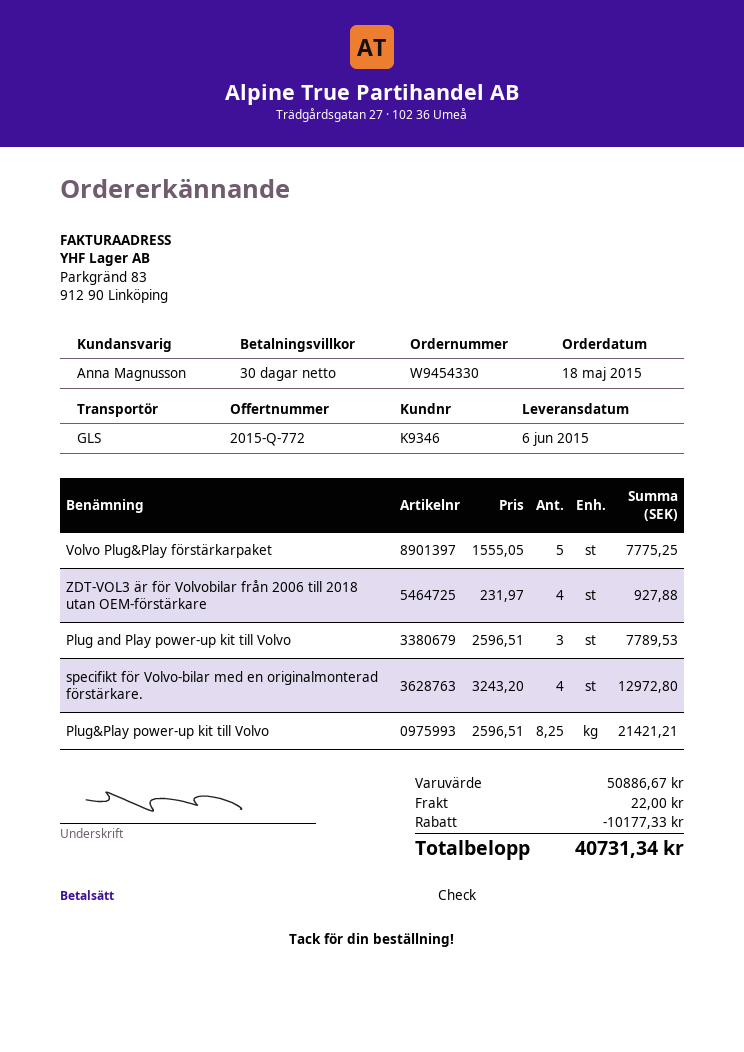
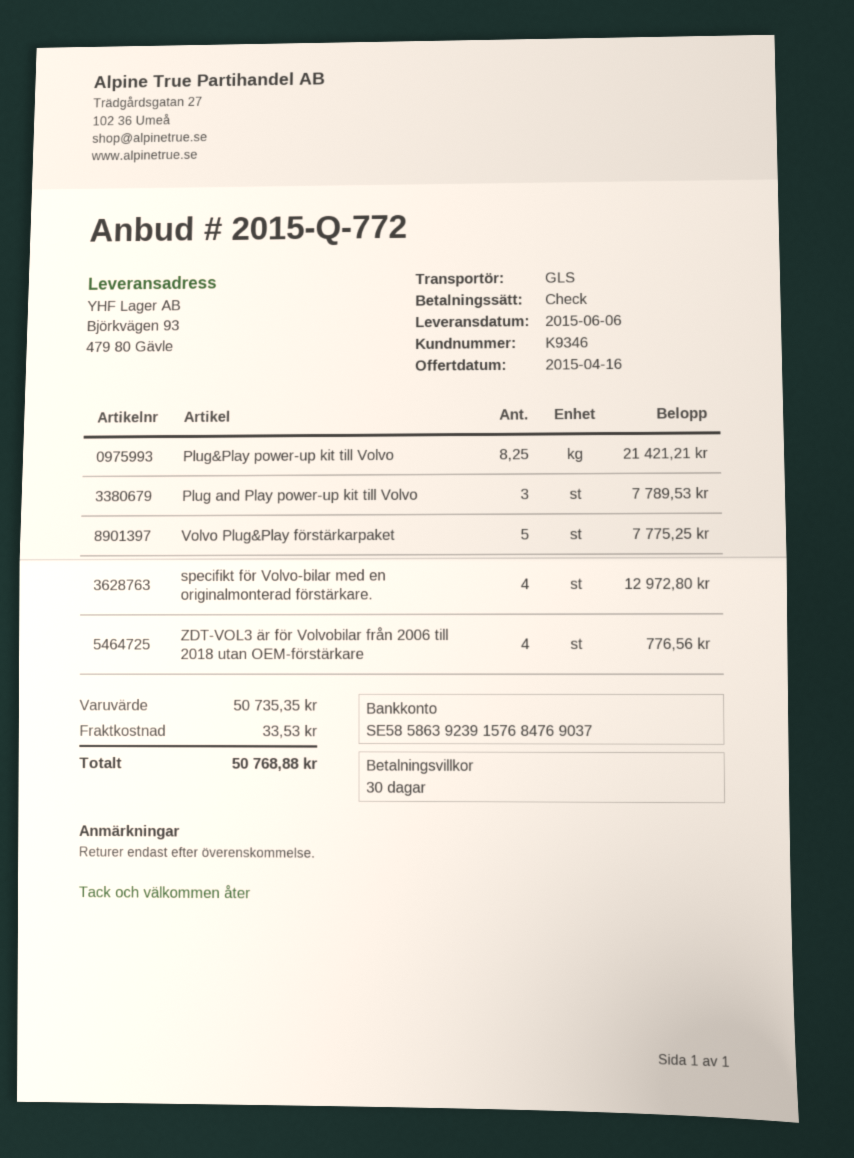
ZDT-VOL3 är för Volvobilar från 2006 till 2018 utan OEM-förstärkare: 4 for 927.88 -> 4 for 776.56
subtotal: 50886.67 -> 50735.35
discount: 10177.33 -> none
shipping: 22.00 -> 33.53
total: 40731.34 -> 50768.88

